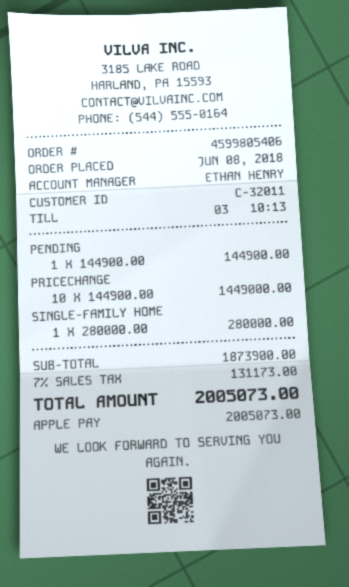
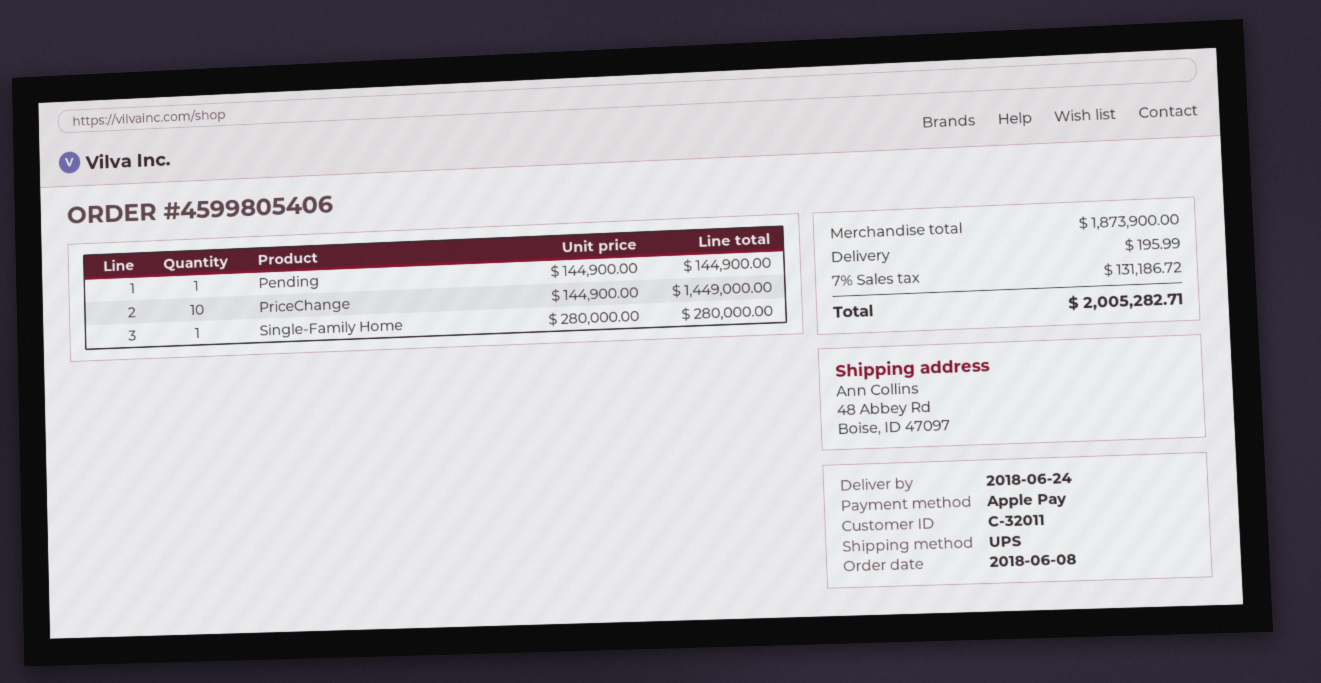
shipping: none -> 195.99
tax: 7% = 131173.00 -> 7% = 131186.72
total: 2005073.00 -> 2005282.71

